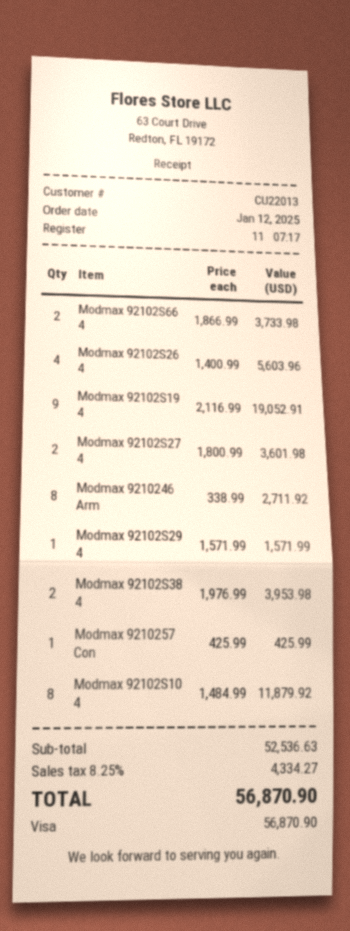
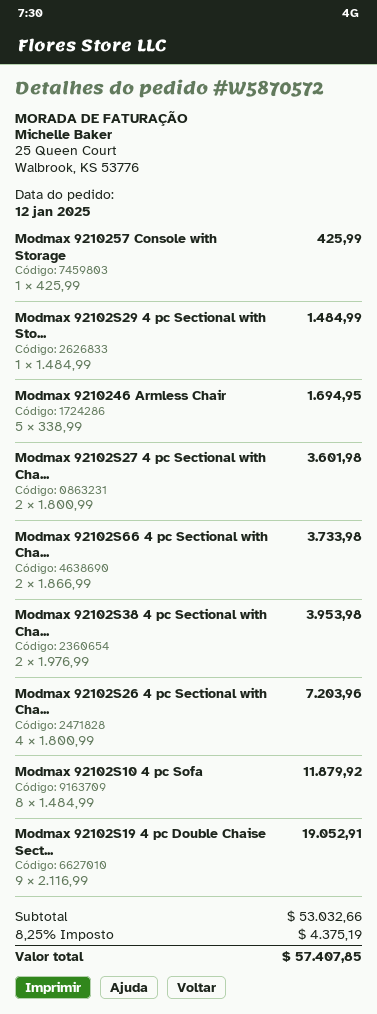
Modmax 92102S26 4: 4 x 1400.99 = 5603.96 -> 4 x 1800.99 = 7203.96
Modmax 9210246 Arm: 8 x 338.99 = 2711.92 -> 5 x 338.99 = 1694.95
Modmax 92102S29 4: 1 x 1571.99 = 1571.99 -> 1 x 1484.99 = 1484.99
subtotal: 52536.63 -> 53032.66
tax: 8.25% = 4334.27 -> 8.25% = 4375.19
total: 56870.90 -> 57407.85

